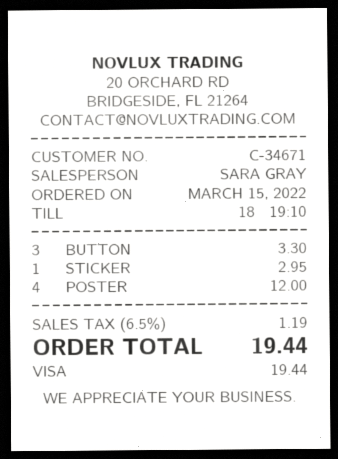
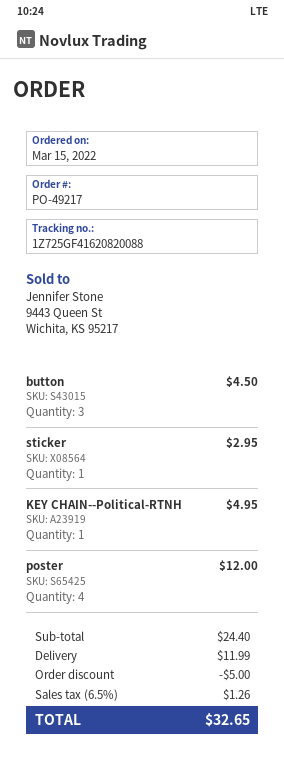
BUTTON: 3 for 3.30 -> 3 for 4.50
KEY CHAIN--Political-RTNH: none -> 1 for 4.95
discount: none -> 5.00
shipping: none -> 11.99
tax: 6.5% = 1.19 -> 6.5% = 1.26
total: 19.44 -> 32.65

